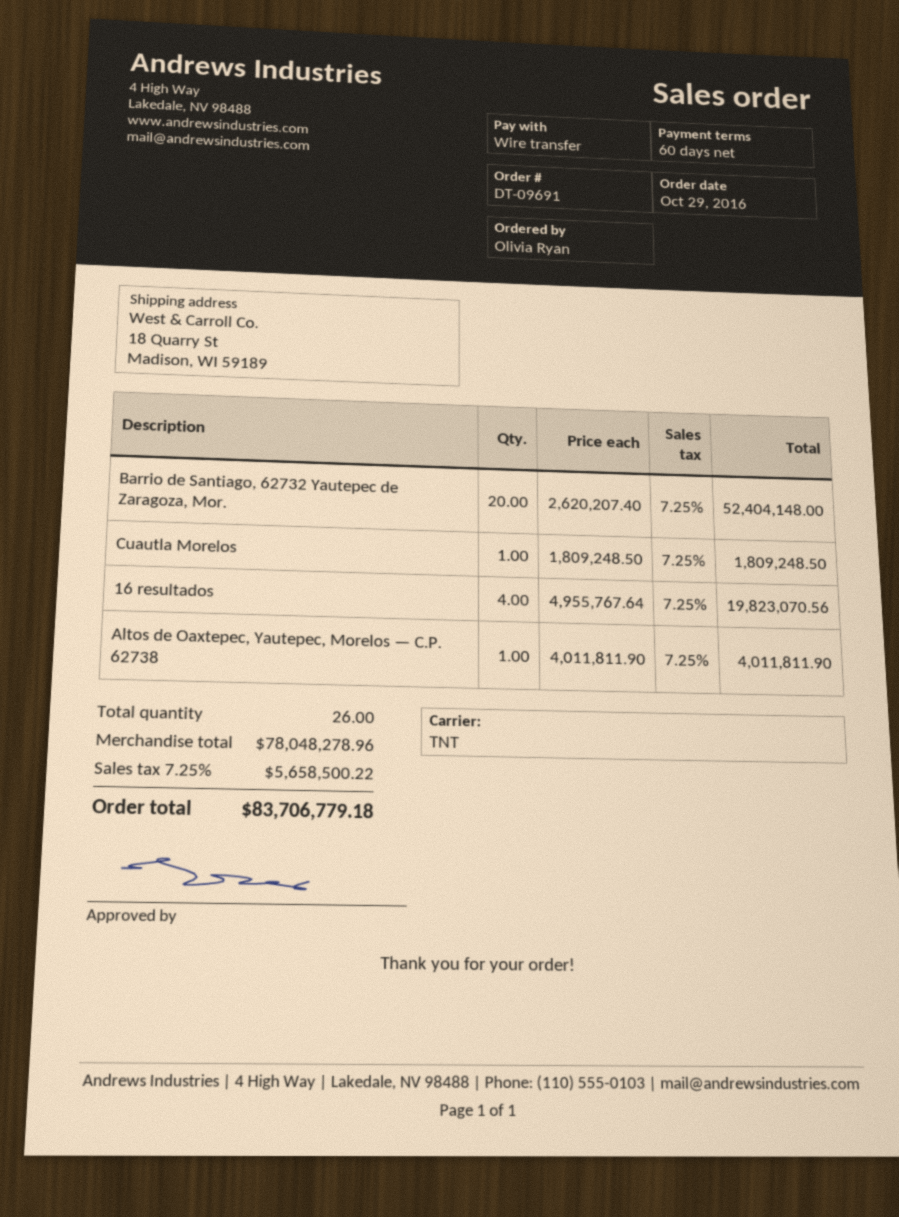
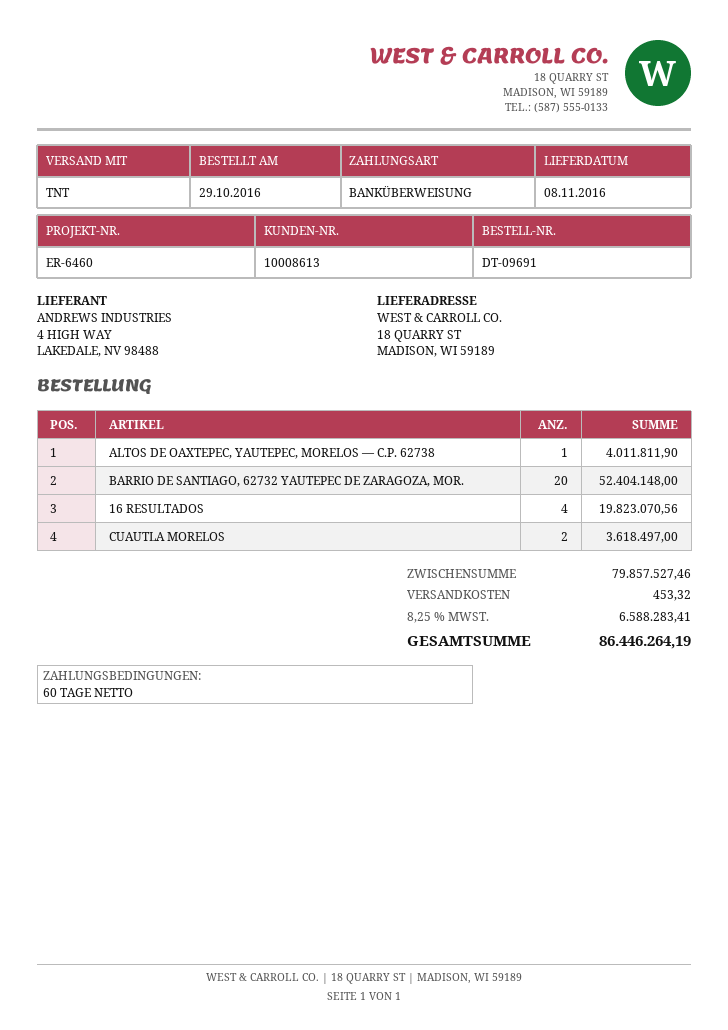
Cuautla Morelos: 1 for 1809248.50 -> 2 for 3618497.00
subtotal: 78048278.96 -> 79857527.46
shipping: none -> 453.32
tax: 7.25% = 5658500.22 -> 8.25% = 6588283.41
total: 83706779.18 -> 86446264.19

